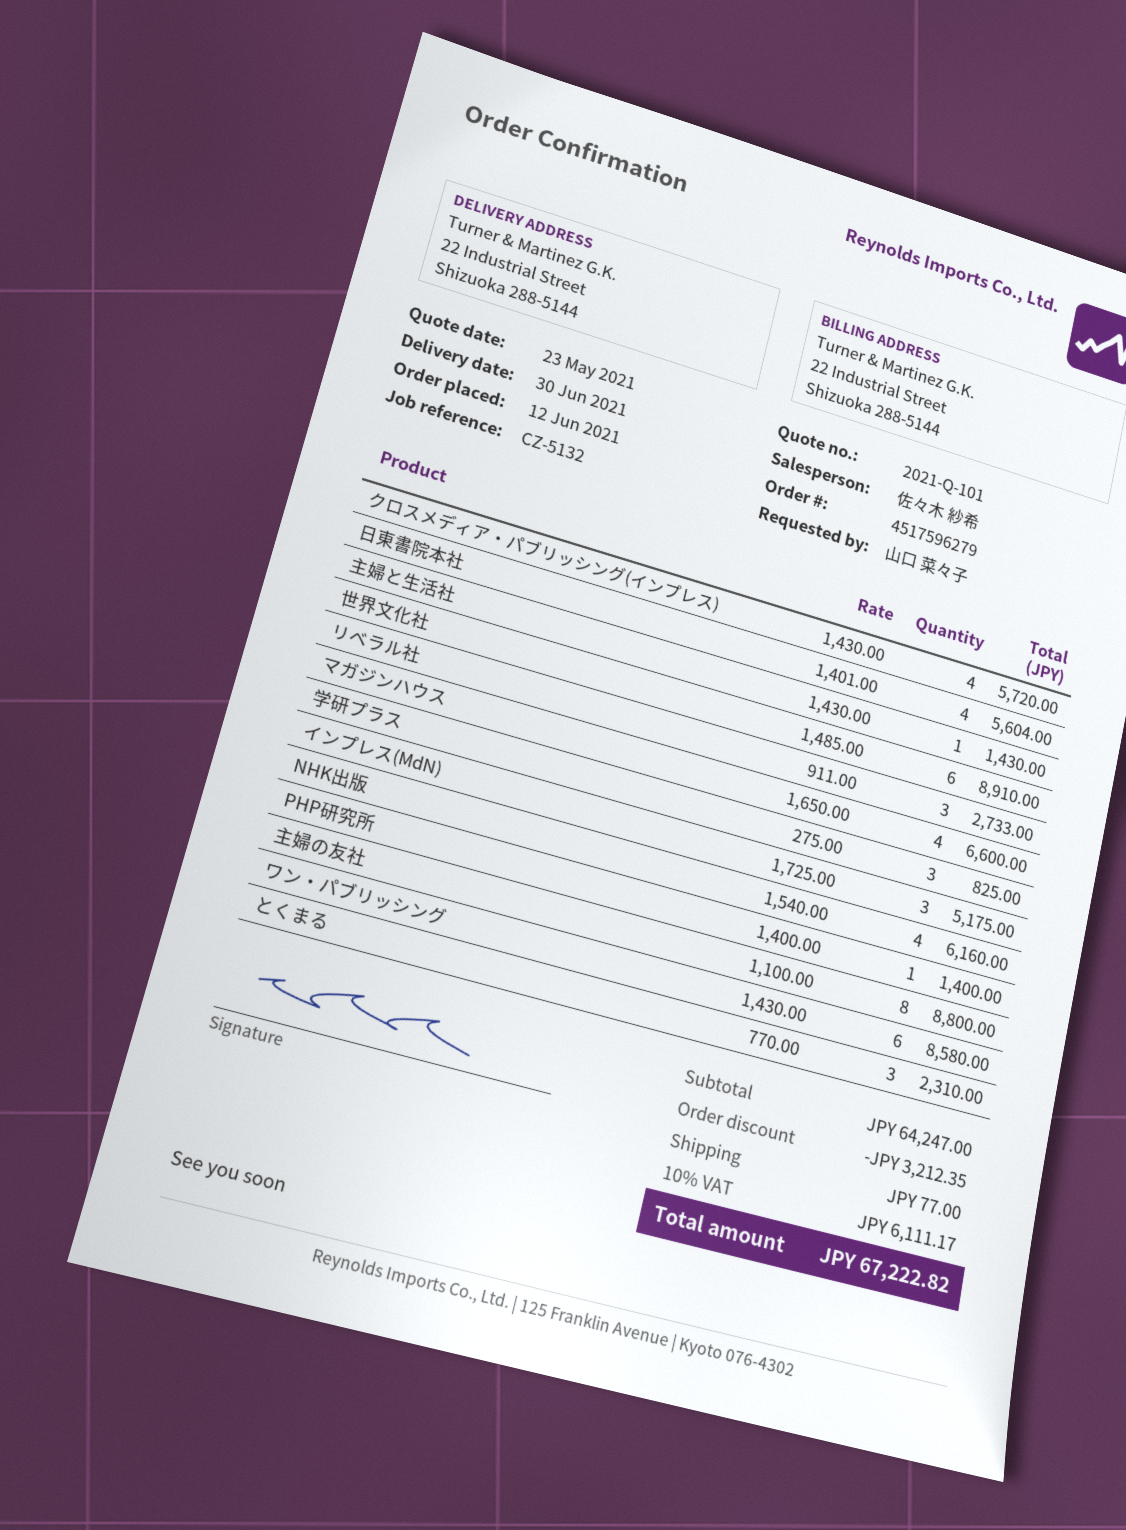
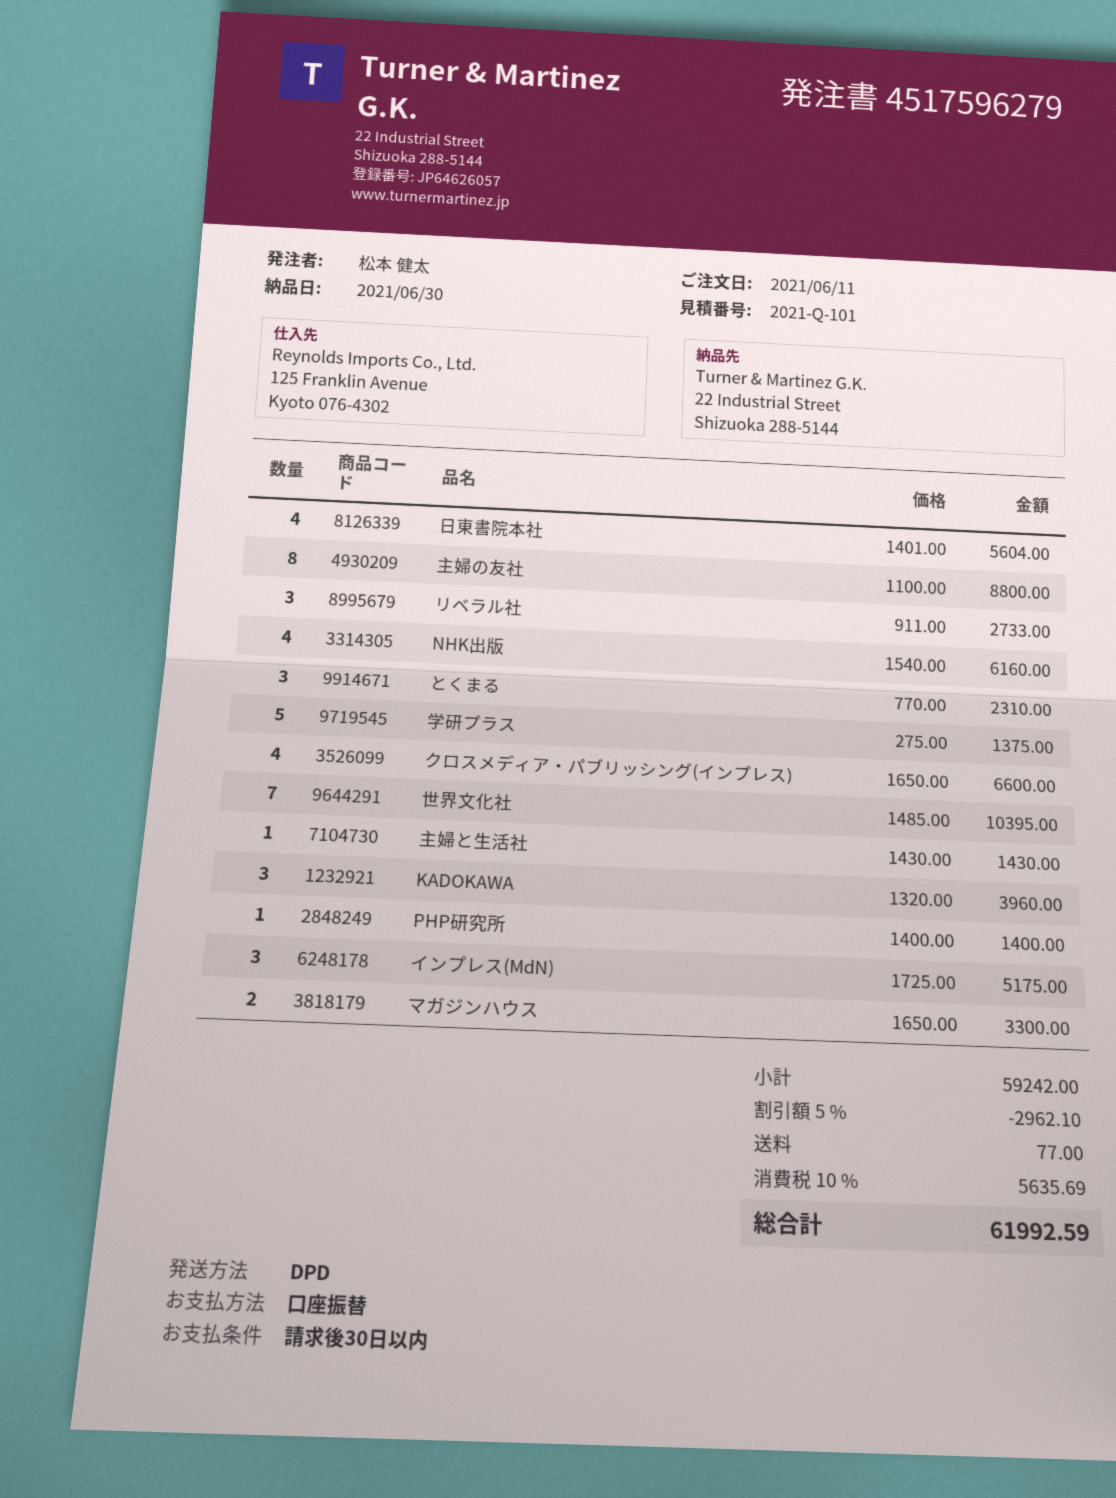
order date: 2021-06-12 -> 2021-06-11
ordered by: 山口 菜々子 -> 松本 健太
クロスメディア・パブリッシング(インプレス): 4 x 1430.00 = 5720.00 -> 4 x 1650.00 = 6600.00
世界文化社: 6 x 1485.00 = 8910.00 -> 7 x 1485.00 = 10395.00
マガジンハウス: 4 x 1650.00 = 6600.00 -> 2 x 1650.00 = 3300.00
学研プラス: 3 x 275.00 = 825.00 -> 5 x 275.00 = 1375.00
ワン・パブリッシング: 6 x 1430.00 = 8580.00 -> none
KADOKAWA: none -> 3 x 1320.00 = 3960.00
subtotal: 64247.00 -> 59242.00
discount: 3212.35 -> 2962.10
tax: 10% = 6111.17 -> 10% = 5635.69
total: 67222.82 -> 61992.59

